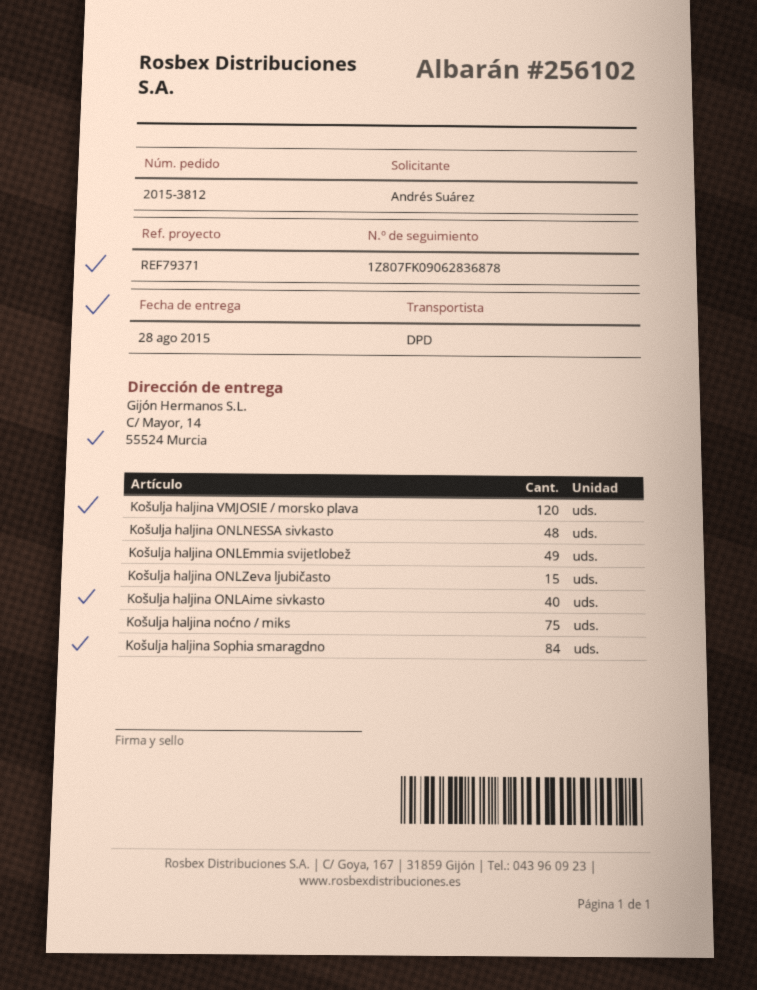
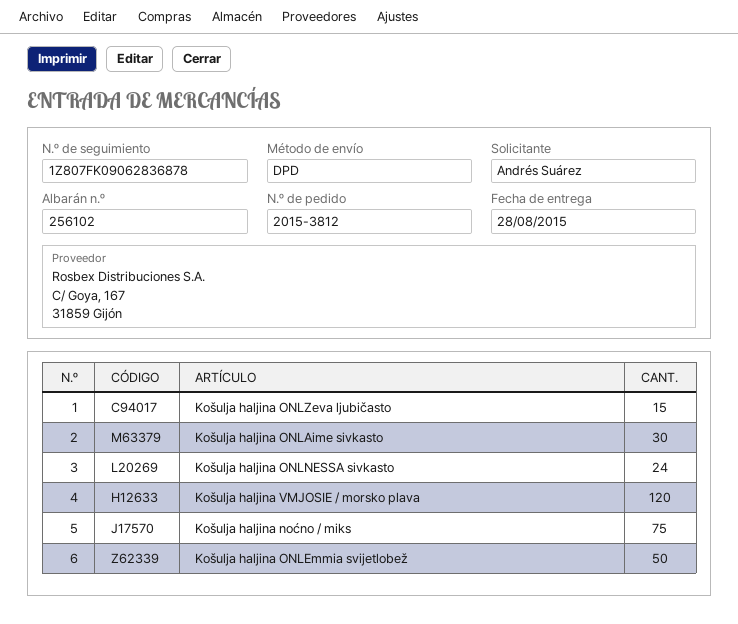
Košulja haljina ONLNESSA sivkasto: 48 -> 24
Košulja haljina ONLEmmia svijetlobež: 49 -> 50
Košulja haljina ONLAime sivkasto: 40 -> 30
Košulja haljina Sophia smaragdno: 84 -> none

